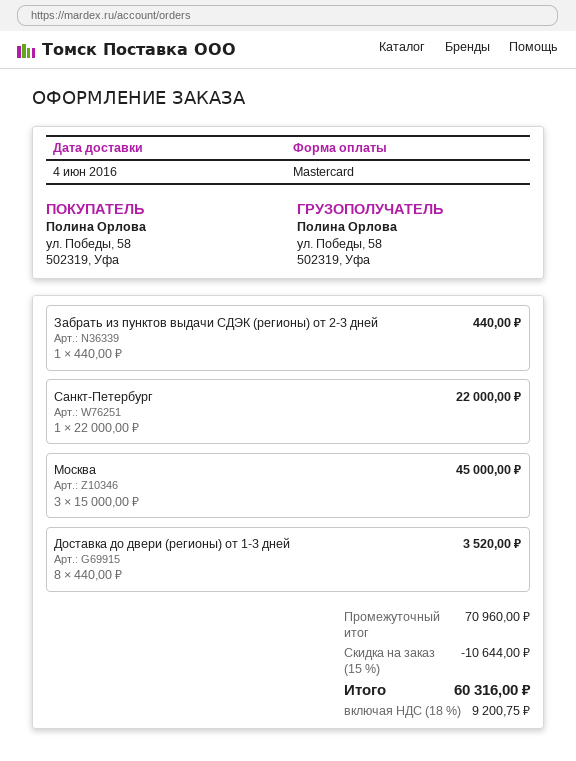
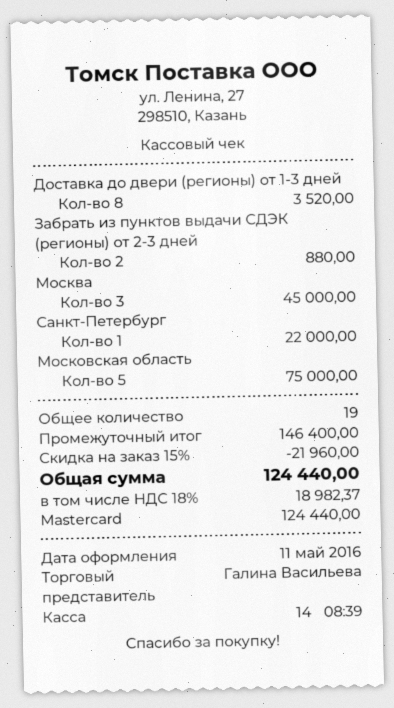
Забрать из пунктов выдачи СДЭК (регионы) от 2-3 дней: 1 for 440.00 -> 2 for 880.00
Московская область: none -> 5 for 75000.00
subtotal: 70960.00 -> 146400.00
discount: 15% = 10644.00 -> 15% = 21960.00
tax: 18% = 9200.75 -> 18% = 18982.37
total: 60316.00 -> 124440.00

